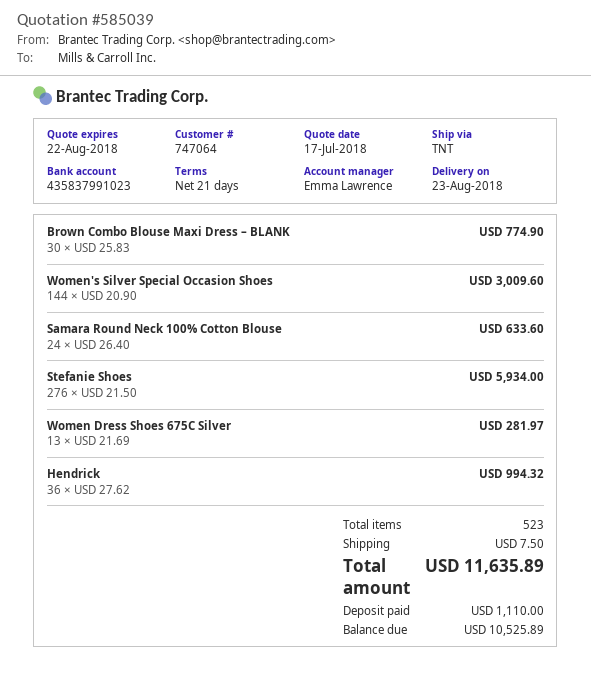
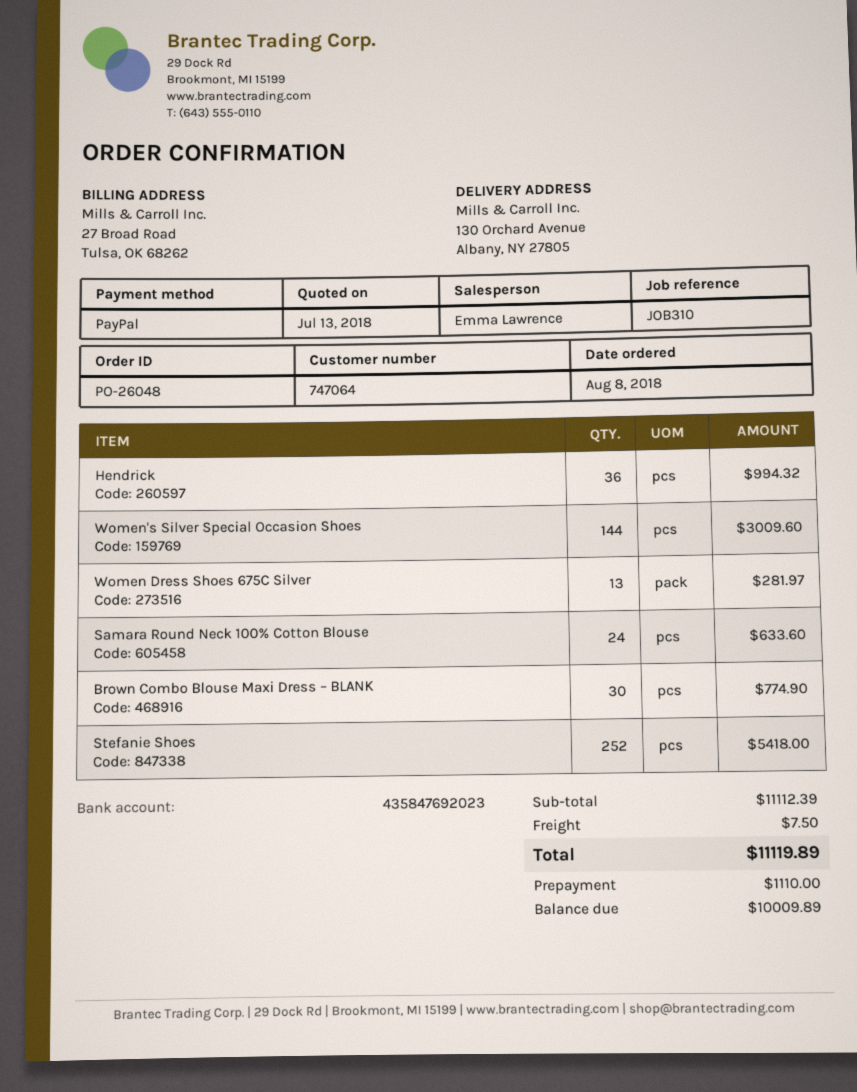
quote date: 2018-07-17 -> 2018-07-13
bank account: 435837991023 -> 435847692023
Stefanie Shoes: 276 for 5934.00 -> 252 for 5418.00
total: 11635.89 -> 11119.89
balance: 10525.89 -> 10009.89

